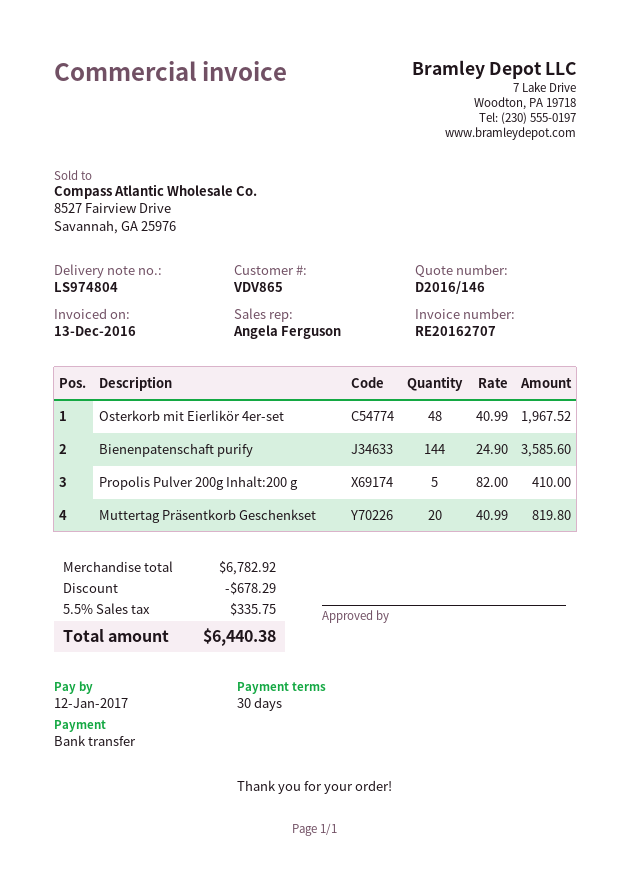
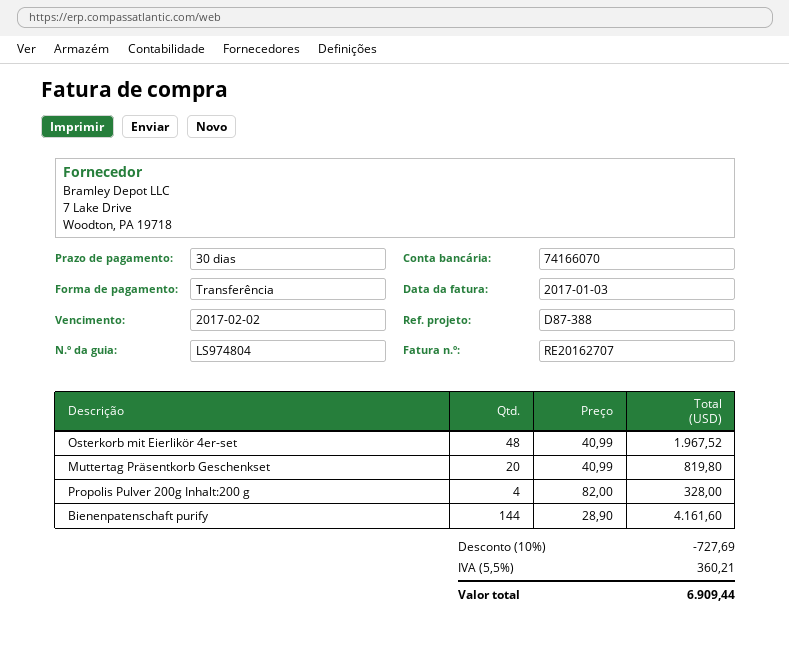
invoice date: 2016-12-13 -> 2017-01-03
due date: 2017-01-12 -> 2017-02-02
Bienenpatenschaft purify: 144 x 24.90 = 3585.60 -> 144 x 28.90 = 4161.60
Propolis Pulver 200g Inhalt:200 g: 5 x 82.00 = 410.00 -> 4 x 82.00 = 328.00
discount: 678.29 -> 727.69
tax: 5.5% = 335.75 -> 5.5% = 360.21
total: 6440.38 -> 6909.44

